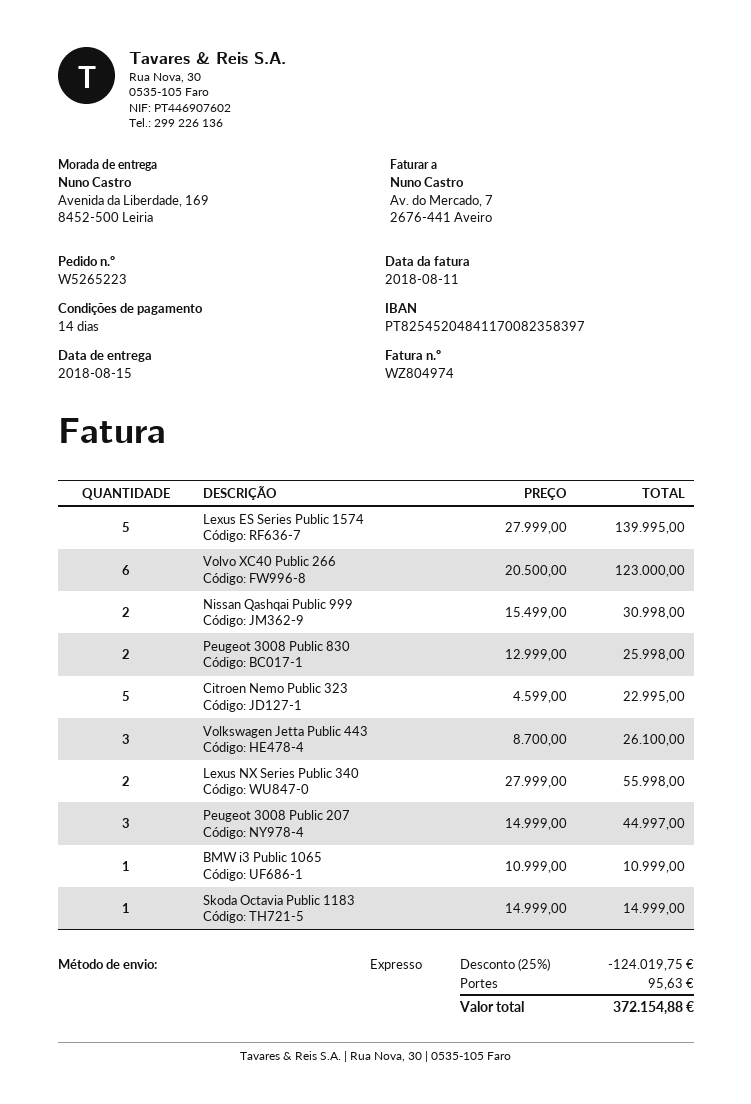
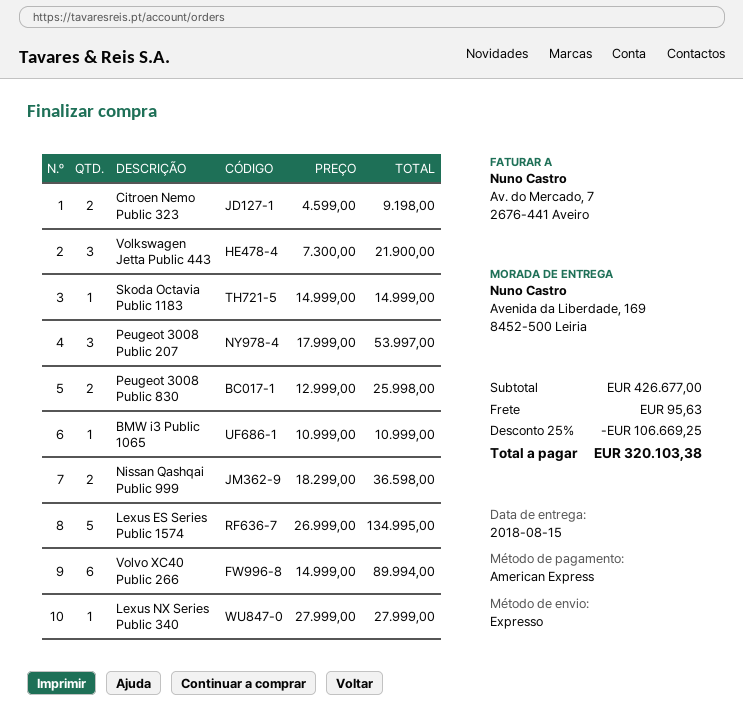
Lexus ES Series Public 1574: 5 x 27999.00 = 139995.00 -> 5 x 26999.00 = 134995.00
Volvo XC40 Public 266: 6 x 20500.00 = 123000.00 -> 6 x 14999.00 = 89994.00
Nissan Qashqai Public 999: 2 x 15499.00 = 30998.00 -> 2 x 18299.00 = 36598.00
Citroen Nemo Public 323: 5 x 4599.00 = 22995.00 -> 2 x 4599.00 = 9198.00
Volkswagen Jetta Public 443: 3 x 8700.00 = 26100.00 -> 3 x 7300.00 = 21900.00
Lexus NX Series Public 340: 2 x 27999.00 = 55998.00 -> 1 x 27999.00 = 27999.00
Peugeot 3008 Public 207: 3 x 14999.00 = 44997.00 -> 3 x 17999.00 = 53997.00
discount: 25% = 124019.75 -> 25% = 106669.25
total: 372154.88 -> 320103.38

